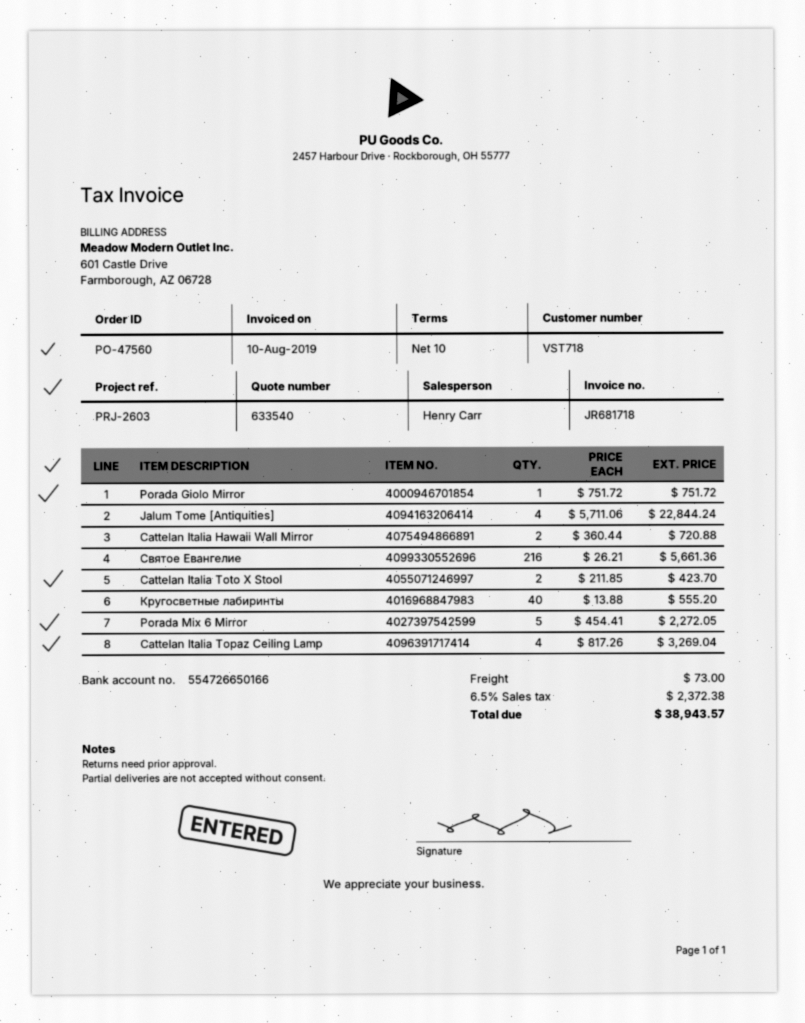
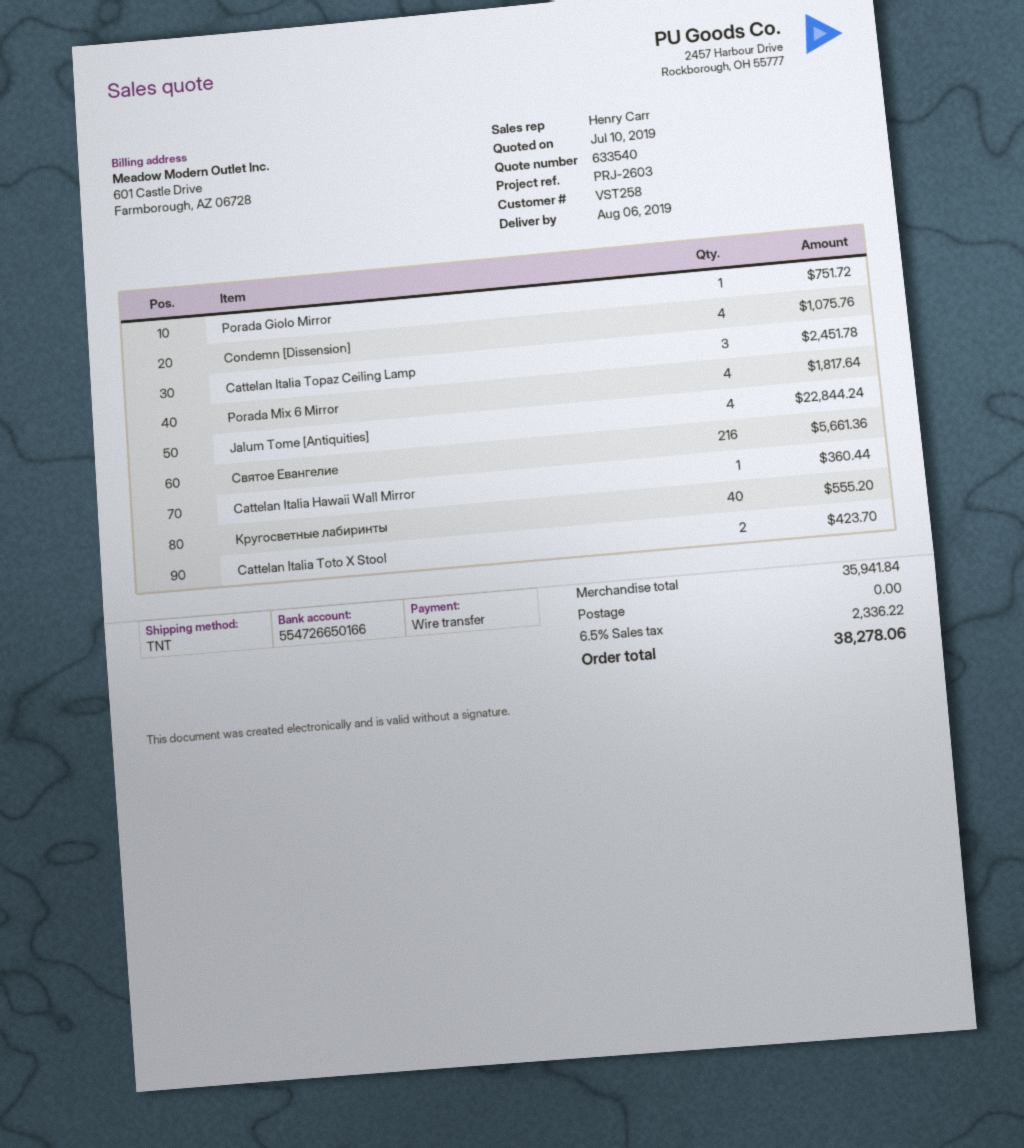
customer number: VST718 -> VST258
Cattelan Italia Hawaii Wall Mirror: 2 for 720.88 -> 1 for 360.44
Porada Mix 6 Mirror: 5 for 2272.05 -> 4 for 1817.64
Cattelan Italia Topaz Ceiling Lamp: 4 for 3269.04 -> 3 for 2451.78
Condemn [Dissension]: none -> 4 for 1075.76
shipping: 73.00 -> 0.00
tax: 6.5% = 2372.38 -> 6.5% = 2336.22
total: 38943.57 -> 38278.06

